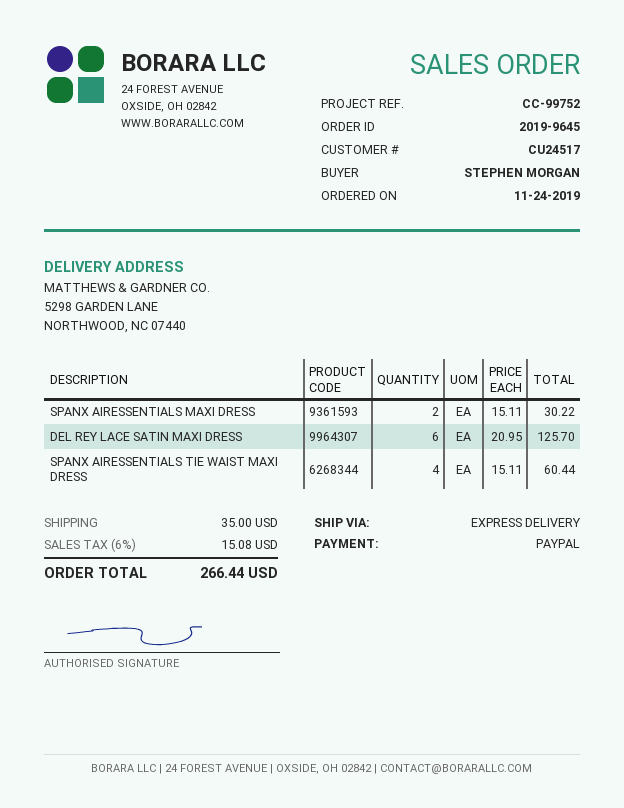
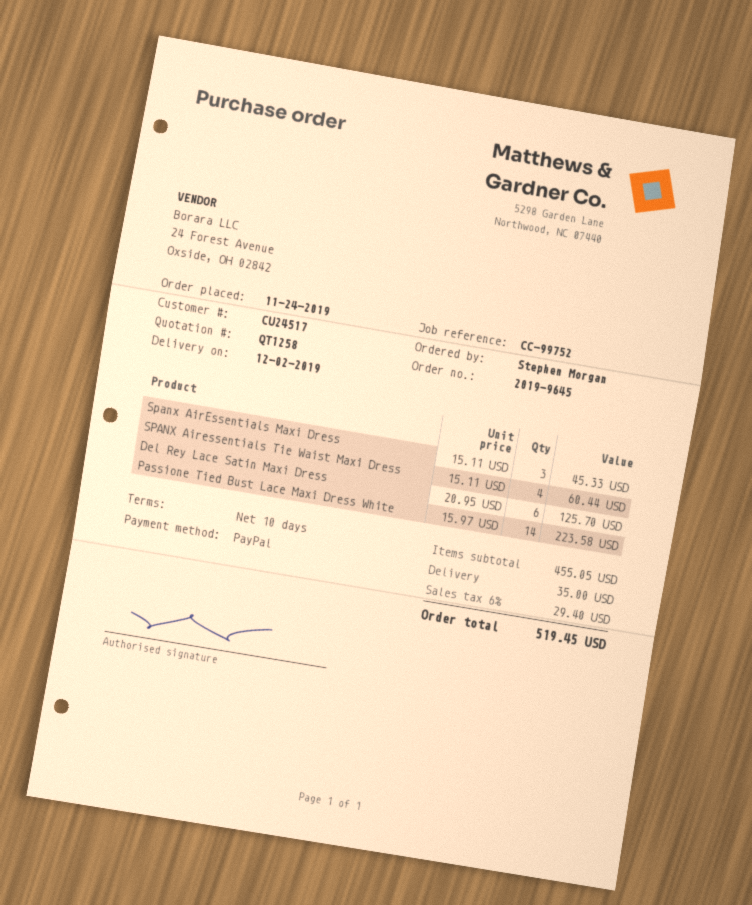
SPANX AIRESSENTIALS MAXI DRESS: 2 x 15.11 = 30.22 -> 3 x 15.11 = 45.33
Passione Tied Bust Lace Maxi Dress White: none -> 14 x 15.97 = 223.58
tax: 6% = 15.08 -> 6% = 29.40
total: 266.44 -> 519.45

